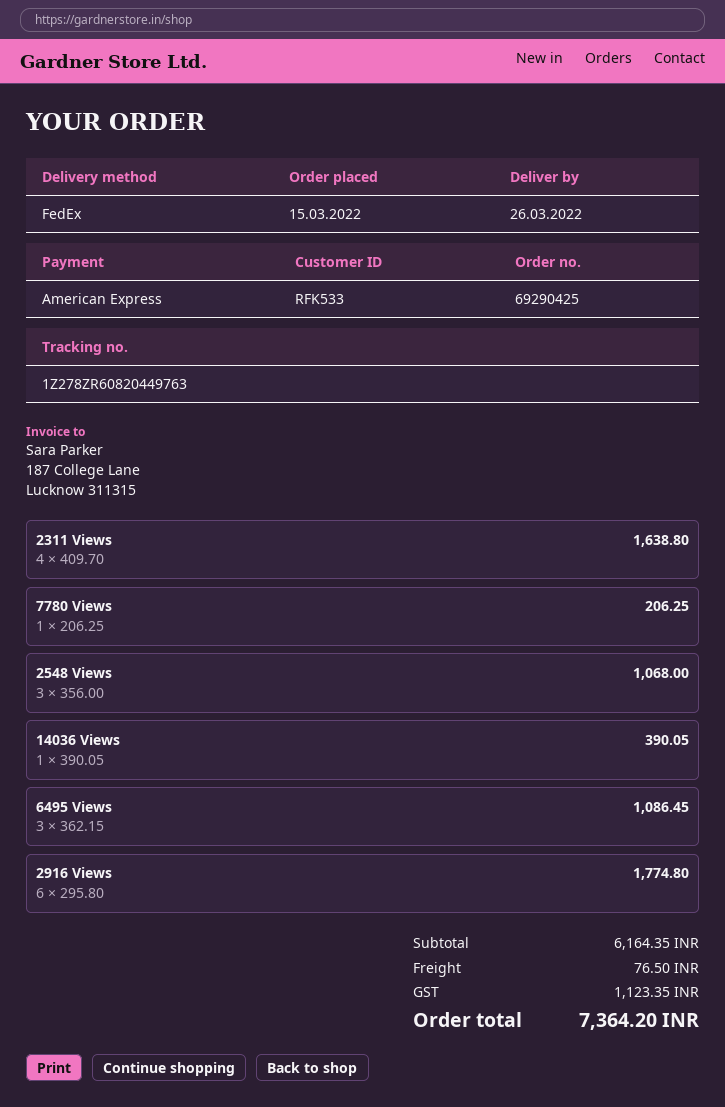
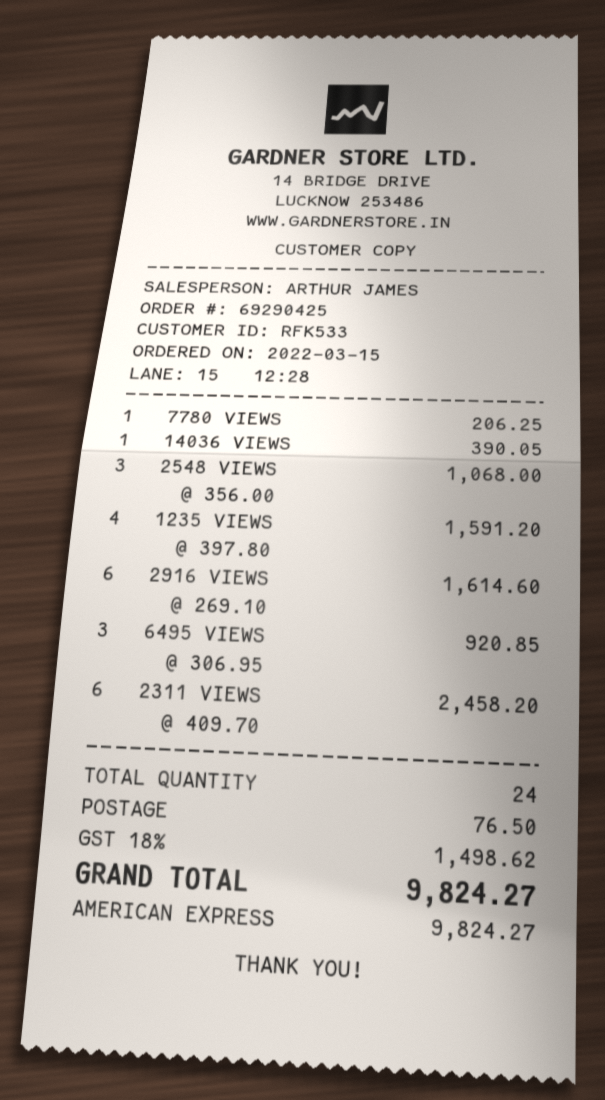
2311 Views: 4 x 409.70 = 1638.80 -> 6 x 409.70 = 2458.20
6495 Views: 3 x 362.15 = 1086.45 -> 3 x 306.95 = 920.85
2916 Views: 6 x 295.80 = 1774.80 -> 6 x 269.10 = 1614.60
1235 VIEWS: none -> 4 x 397.80 = 1591.20
tax: 1123.35 -> 1498.62
total: 7364.20 -> 9824.27

